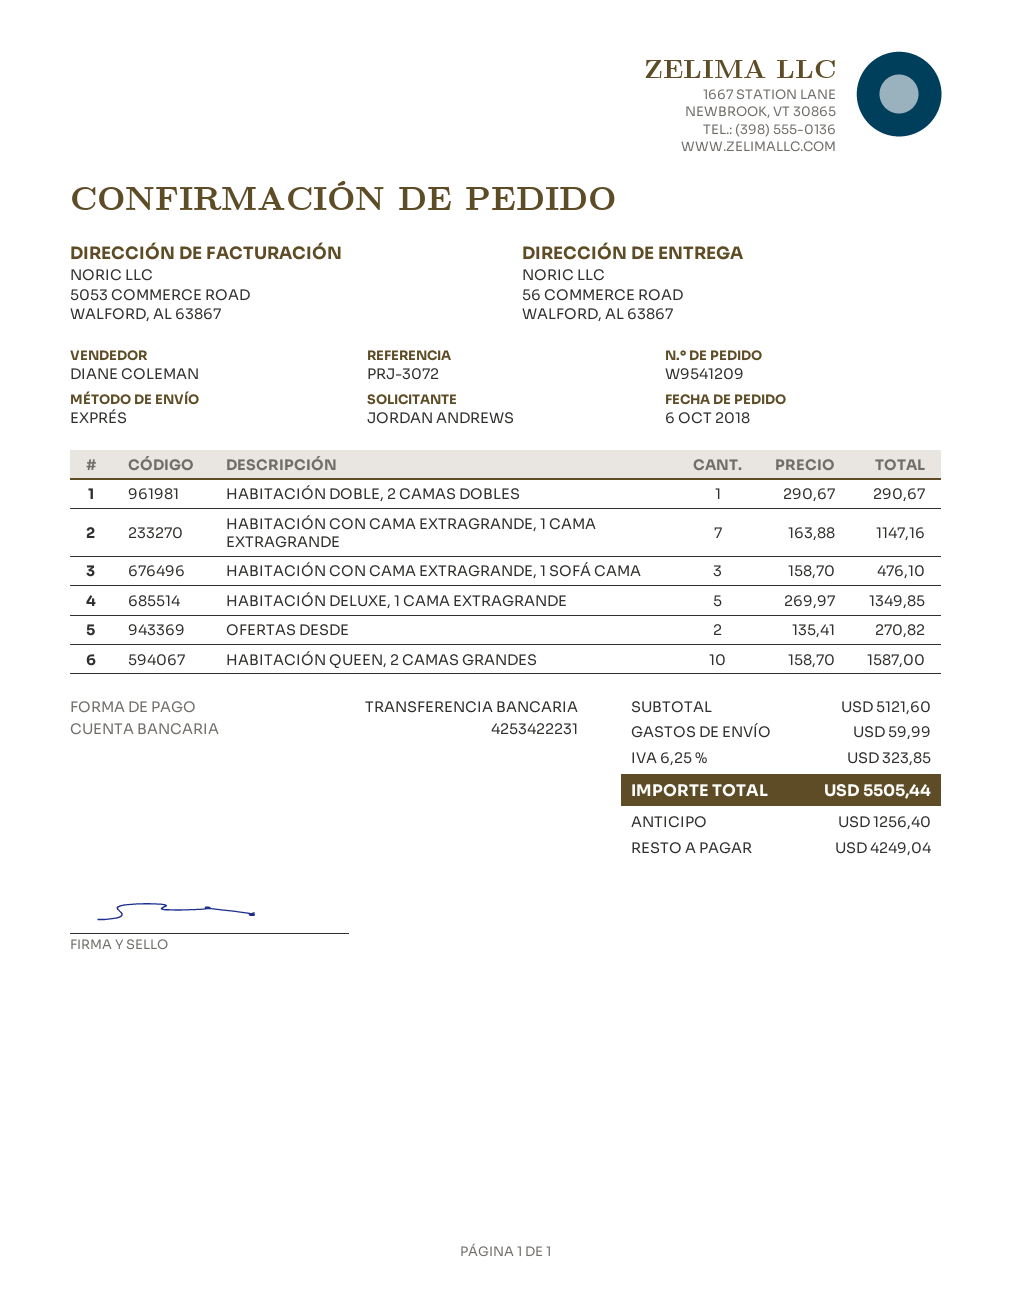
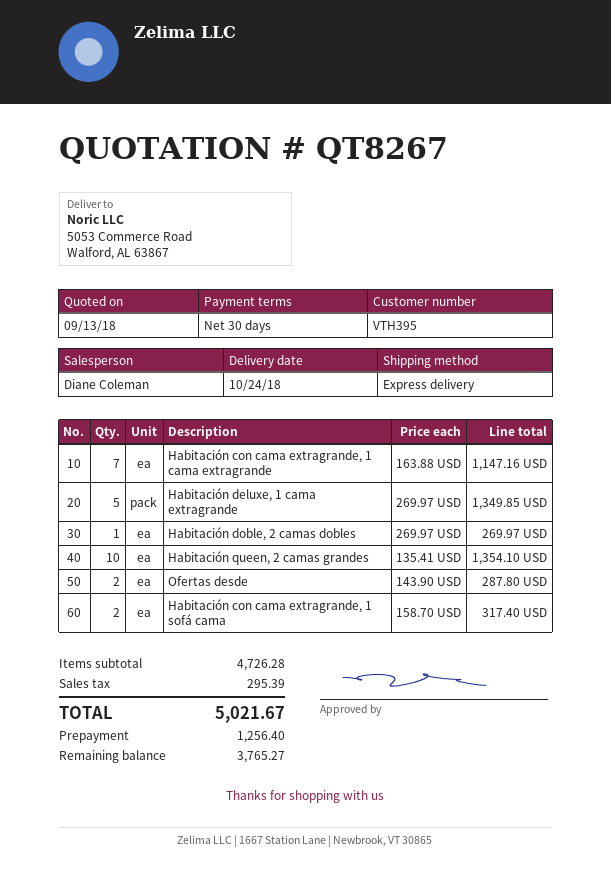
ship to: 56 COMMERCE ROAD, WALFORD, AL 63867 -> 5053 Commerce Road, Walford, AL 63867
HABITACIÓN DOBLE, 2 CAMAS DOBLES: 1 x 290.67 = 290.67 -> 1 x 269.97 = 269.97
HABITACIÓN CON CAMA EXTRAGRANDE, 1 SOFÁ CAMA: 3 x 158.70 = 476.10 -> 2 x 158.70 = 317.40
OFERTAS DESDE: 2 x 135.41 = 270.82 -> 2 x 143.90 = 287.80
HABITACIÓN QUEEN, 2 CAMAS GRANDES: 10 x 158.70 = 1587.00 -> 10 x 135.41 = 1354.10
subtotal: 5121.60 -> 4726.28
shipping: 59.99 -> none
tax: 323.85 -> 295.39
total: 5505.44 -> 5021.67
balance: 4249.04 -> 3765.27

